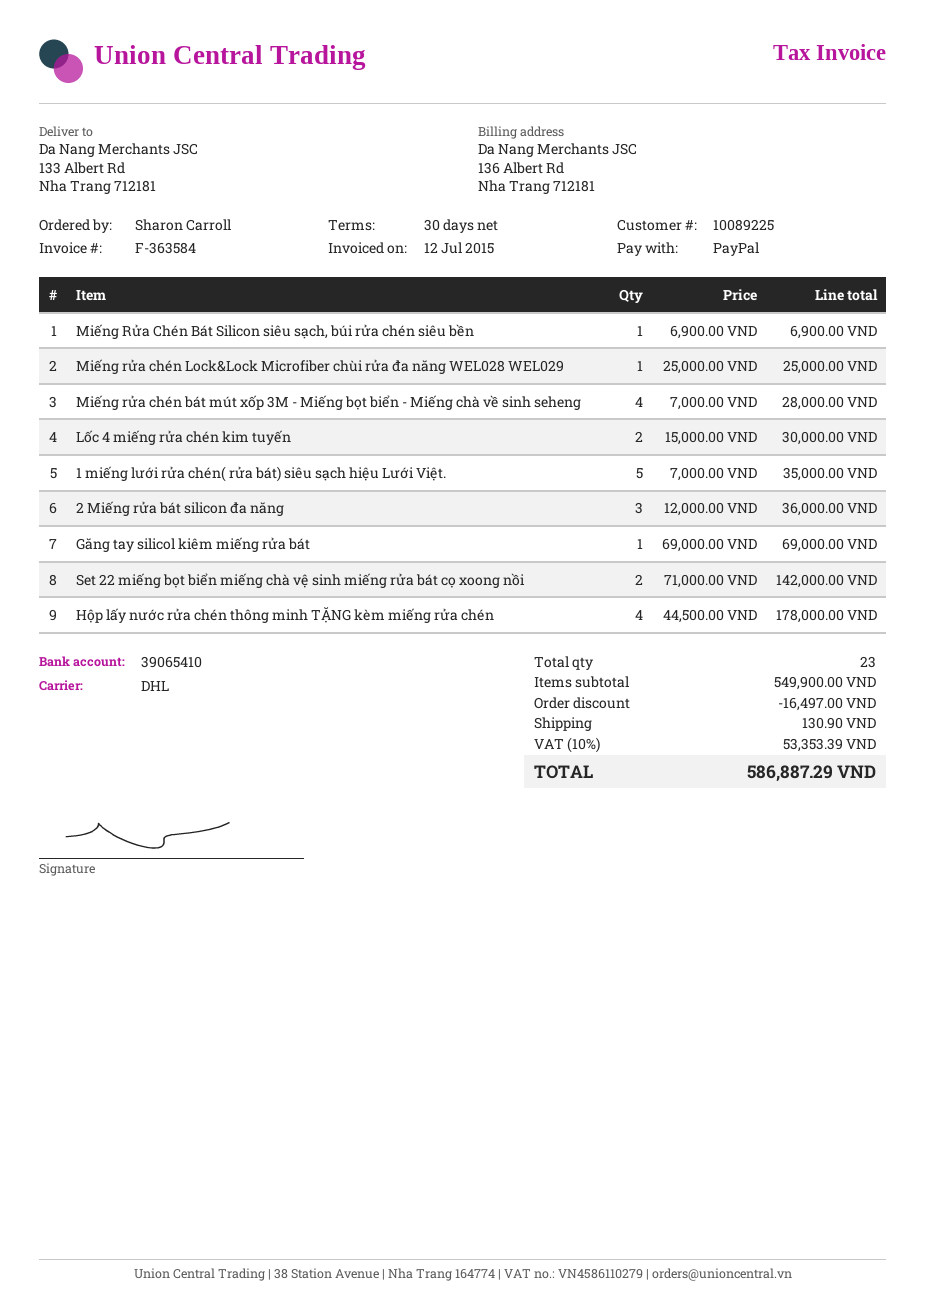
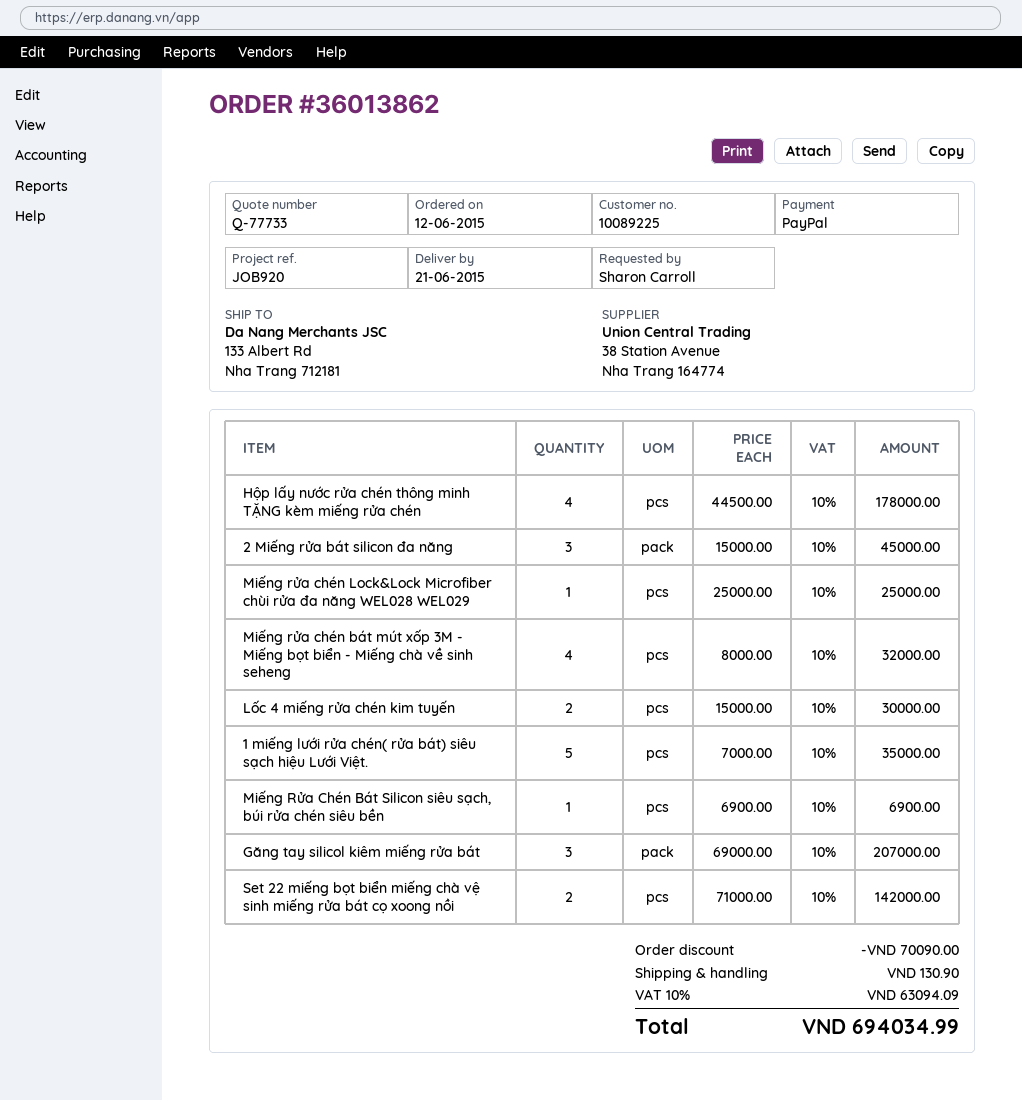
Miếng rửa chén bát mút xốp 3M - Miếng bọt biển - Miếng chà về sinh seheng: 4 x 7000.00 = 28000.00 -> 4 x 8000.00 = 32000.00
2 Miếng rửa bát silicon đa năng: 3 x 12000.00 = 36000.00 -> 3 x 15000.00 = 45000.00
Găng tay silicol kiêm miếng rửa bát: 1 x 69000.00 = 69000.00 -> 3 x 69000.00 = 207000.00
discount: 16497.00 -> 70090.00
tax: 10% = 53353.39 -> 10% = 63094.09
total: 586887.29 -> 694034.99

